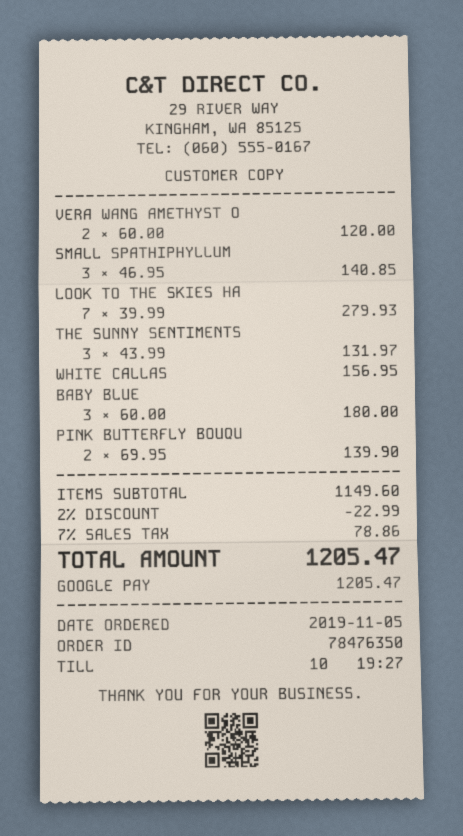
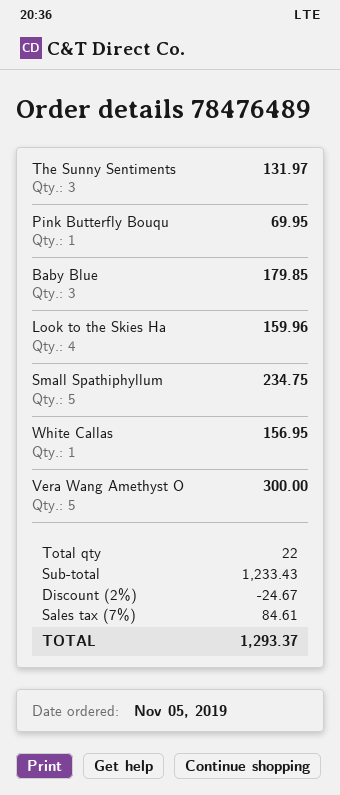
order number: 78476350 -> 78476489
VERA WANG AMETHYST O: 2 for 120.00 -> 5 for 300.00
SMALL SPATHIPHYLLUM: 3 for 140.85 -> 5 for 234.75
LOOK TO THE SKIES HA: 7 for 279.93 -> 4 for 159.96
BABY BLUE: 3 for 180.00 -> 3 for 179.85
PINK BUTTERFLY BOUQU: 2 for 139.90 -> 1 for 69.95
subtotal: 1149.60 -> 1233.43
discount: 2% = 22.99 -> 2% = 24.67
tax: 7% = 78.86 -> 7% = 84.61
total: 1205.47 -> 1293.37

